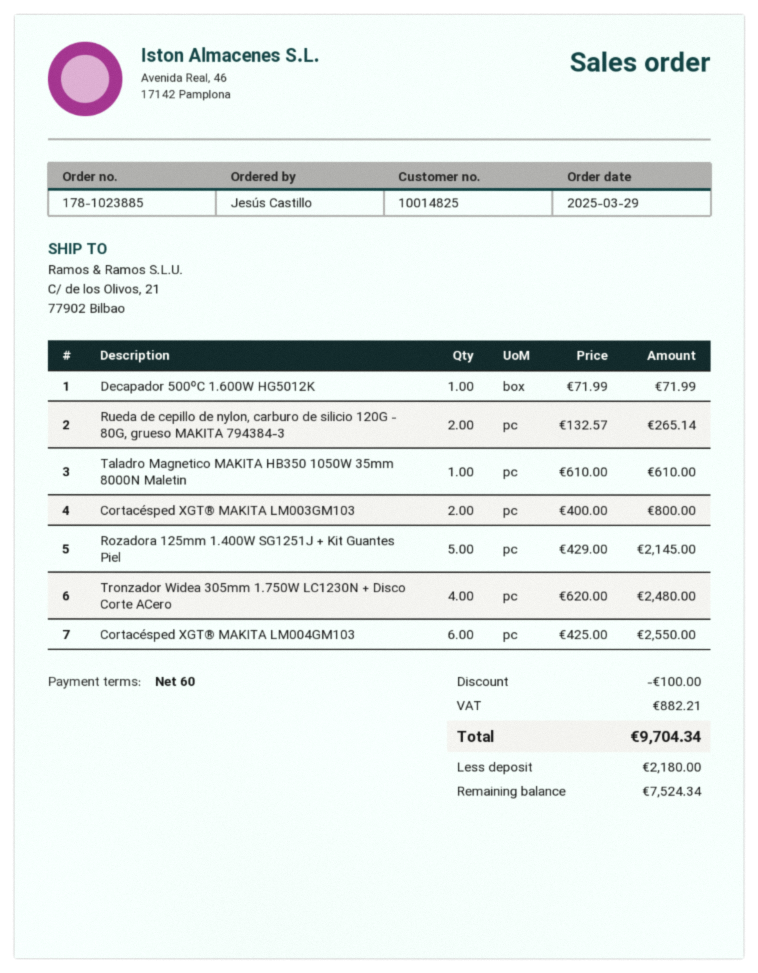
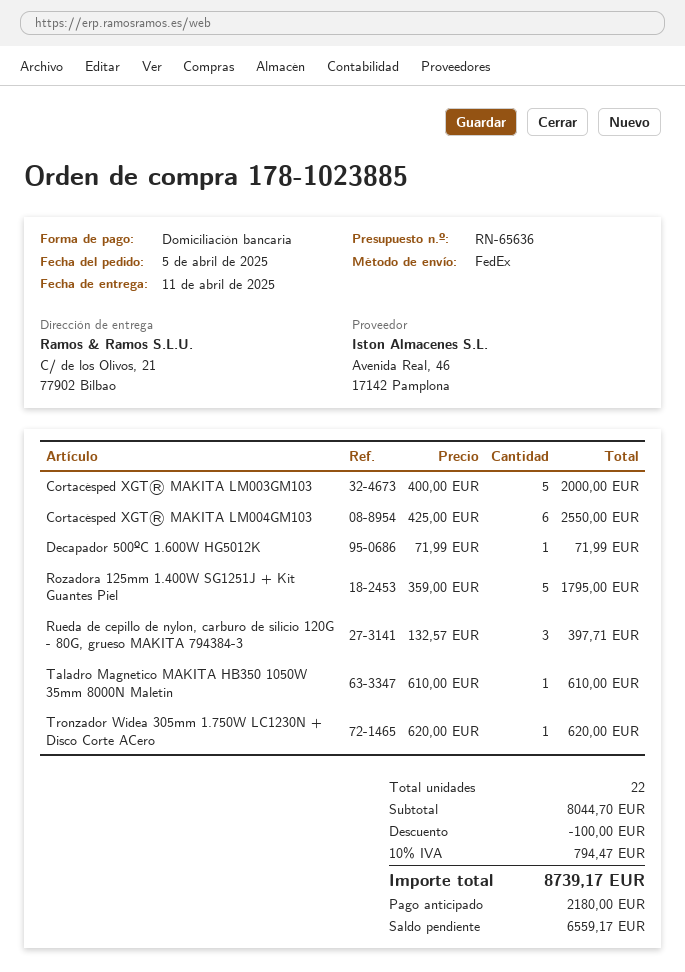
order date: 2025-03-29 -> 2025-04-05
Rueda de cepillo de nylon, carburo de silicio 120G - 80G, grueso MAKITA 794384-3: 2 x 132.57 = 265.14 -> 3 x 132.57 = 397.71
Cortacésped XGT® MAKITA LM003GM103: 2 x 400.00 = 800.00 -> 5 x 400.00 = 2000.00
Rozadora 125mm 1.400W SG1251J + Kit Guantes Piel: 5 x 429.00 = 2145.00 -> 5 x 359.00 = 1795.00
Tronzador Widea 305mm 1.750W LC1230N + Disco Corte ACero: 4 x 620.00 = 2480.00 -> 1 x 620.00 = 620.00
tax: 882.21 -> 794.47
total: 9704.34 -> 8739.17
balance: 7524.34 -> 6559.17

